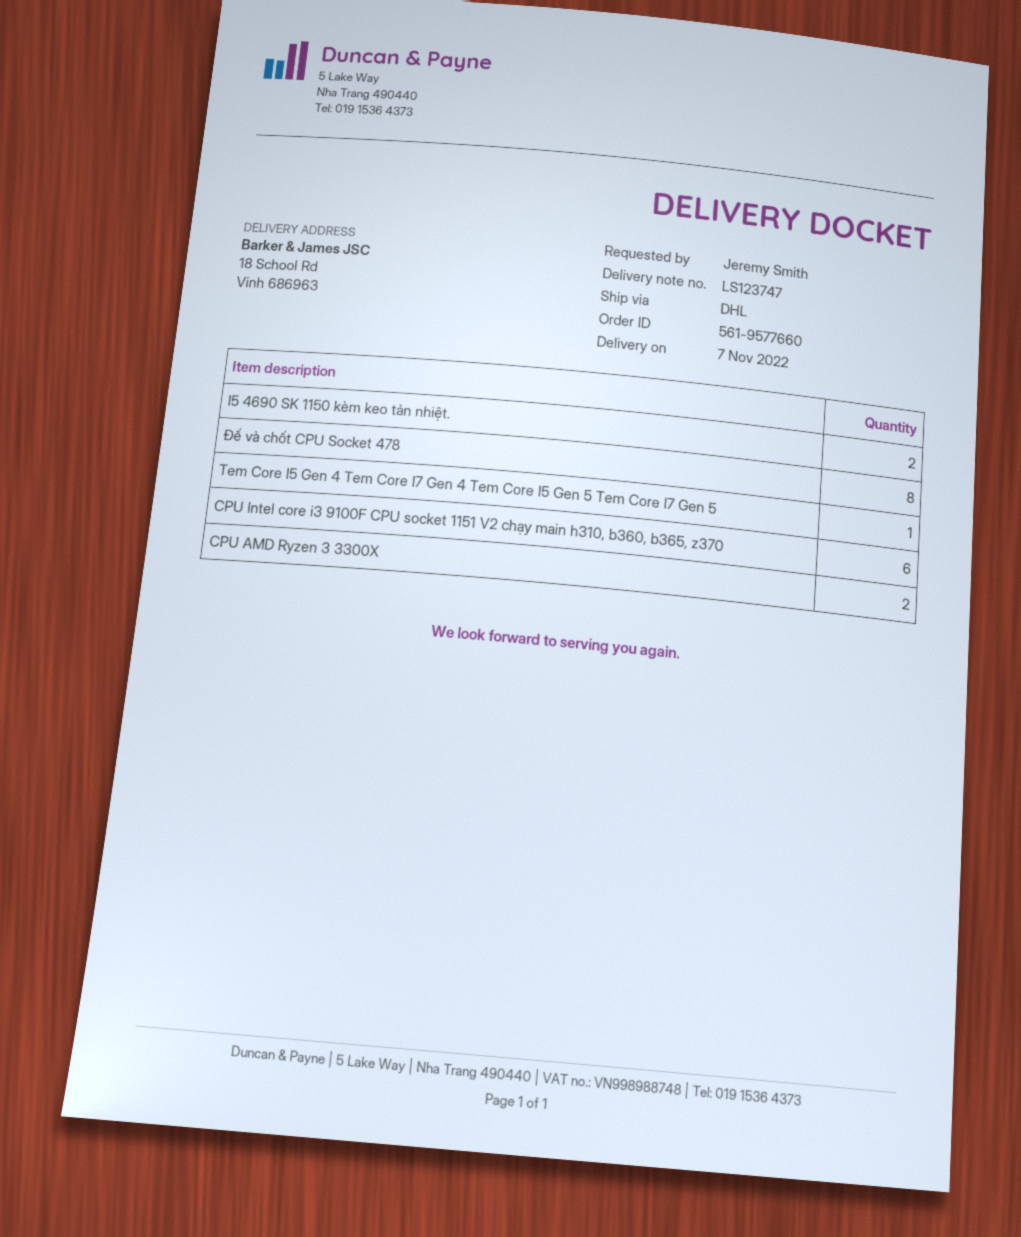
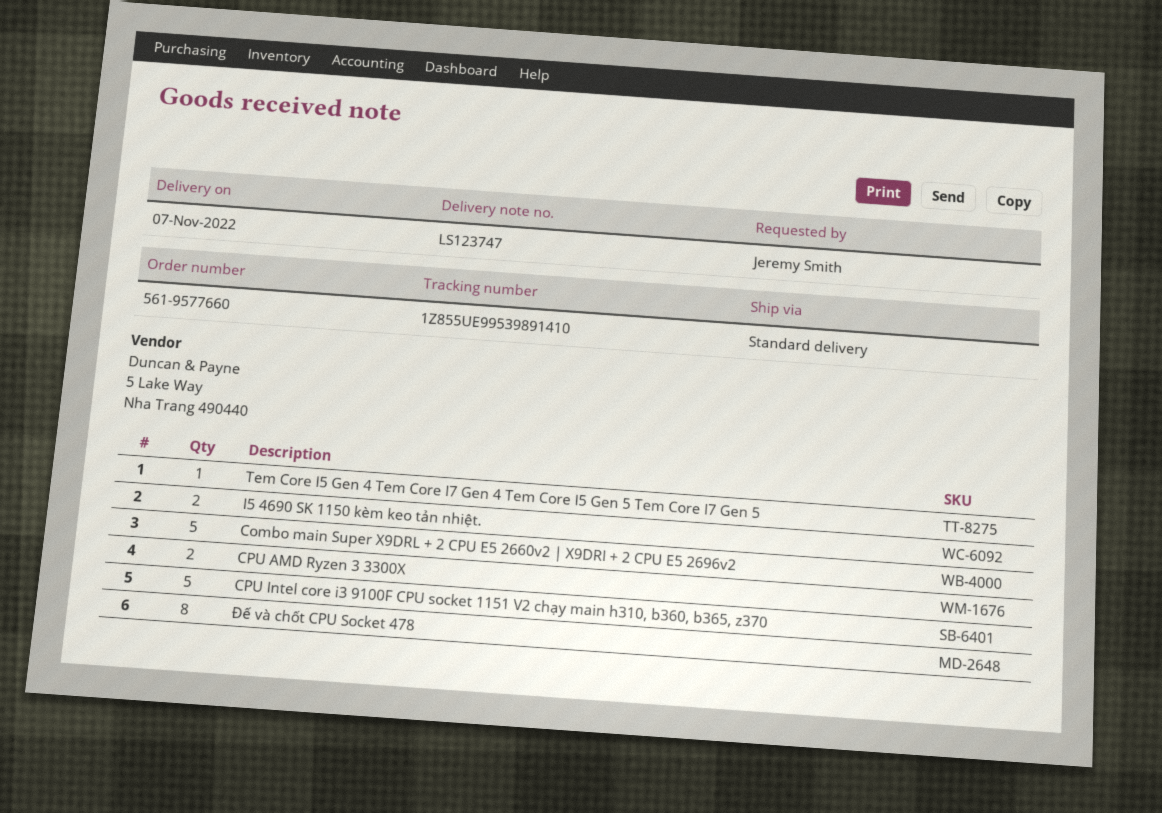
shipping method: DHL -> standard
CPU Intel core i3 9100F CPU socket 1151 V2 chạy main h310, b360, b365, z370: 6 -> 5
Combo main Super X9DRL + 2 CPU E5 2660v2 | X9DRI + 2 CPU E5 2696v2: none -> 5

